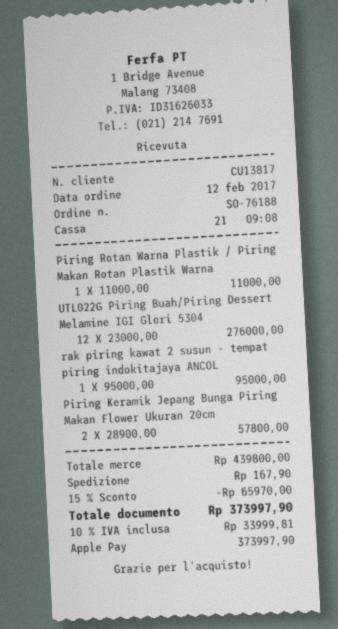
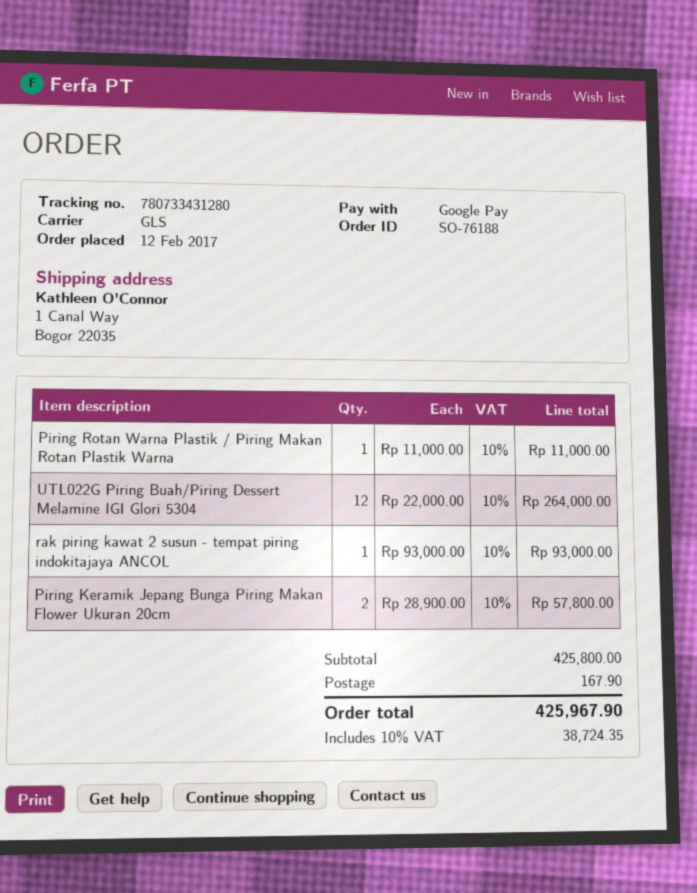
payment method: Apple Pay -> Google Pay
UTL022G Piring Buah/Piring Dessert Melamine IGI Glori 5304: 12 x 23000.00 = 276000.00 -> 12 x 22000.00 = 264000.00
rak piring kawat 2 susun - tempat piring indokitajaya ANCOL: 1 x 95000.00 = 95000.00 -> 1 x 93000.00 = 93000.00
subtotal: 439800.00 -> 425800.00
discount: 15% = 65970.00 -> none
tax: 10% = 33999.81 -> 10% = 38724.35
total: 373997.90 -> 425967.90

